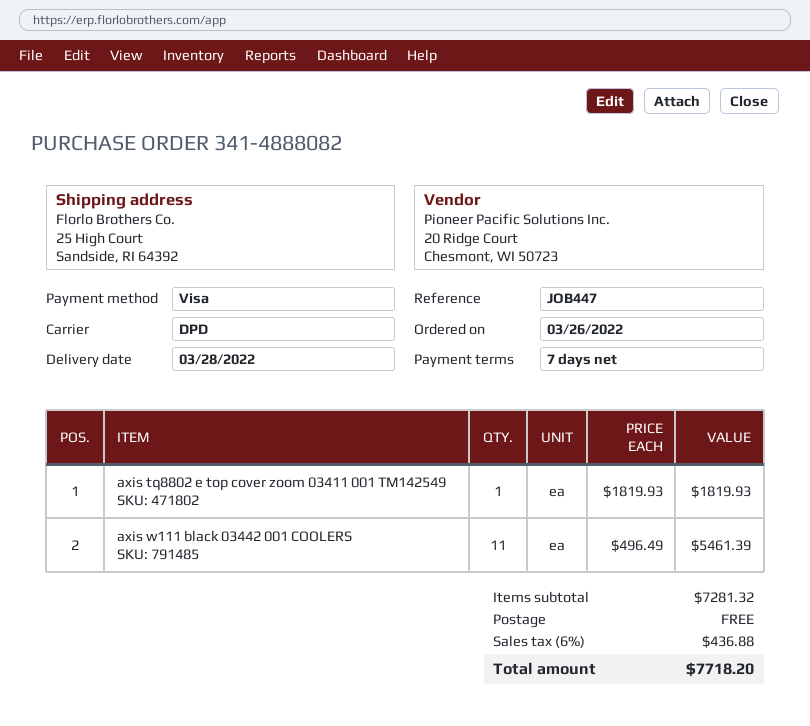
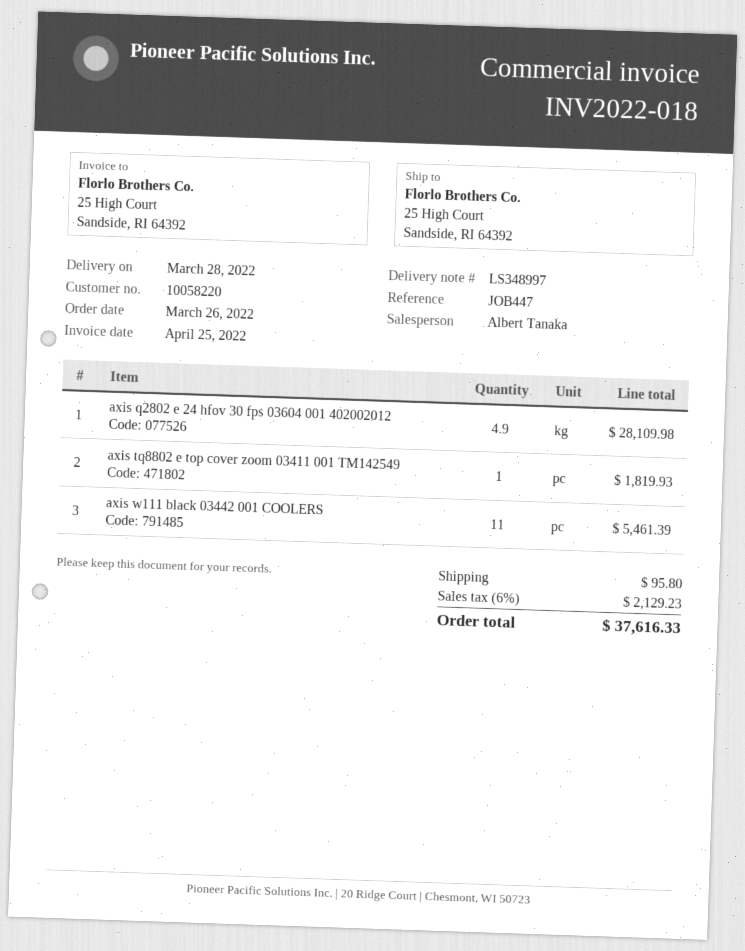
axis q2802 e 24 hfov 30 fps 03604 001 402002012: none -> 4.9 for 28109.98
shipping: 0.00 -> 95.80
tax: 6% = 436.88 -> 6% = 2129.23
total: 7718.20 -> 37616.33

